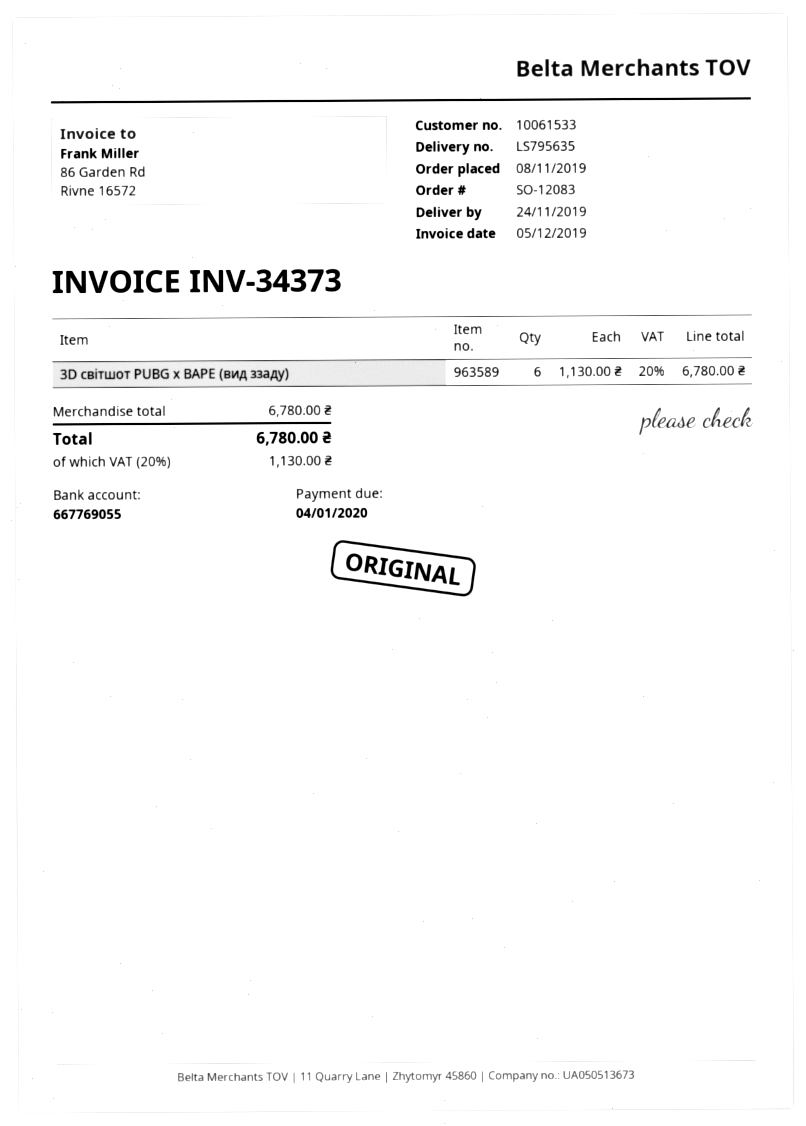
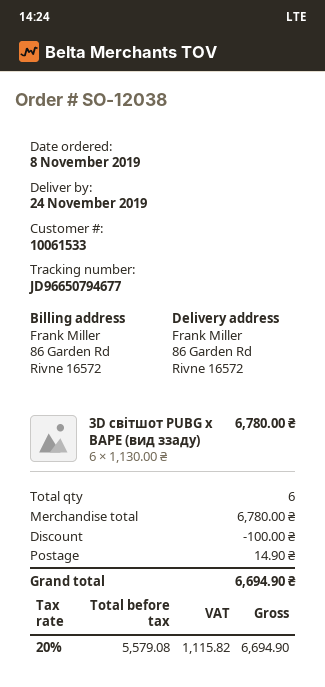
order number: SO-12083 -> SO-12038
discount: none -> 100.00
shipping: none -> 14.90
tax: 20% = 1130.00 -> 20% = 1115.82
total: 6780.00 -> 6694.90

